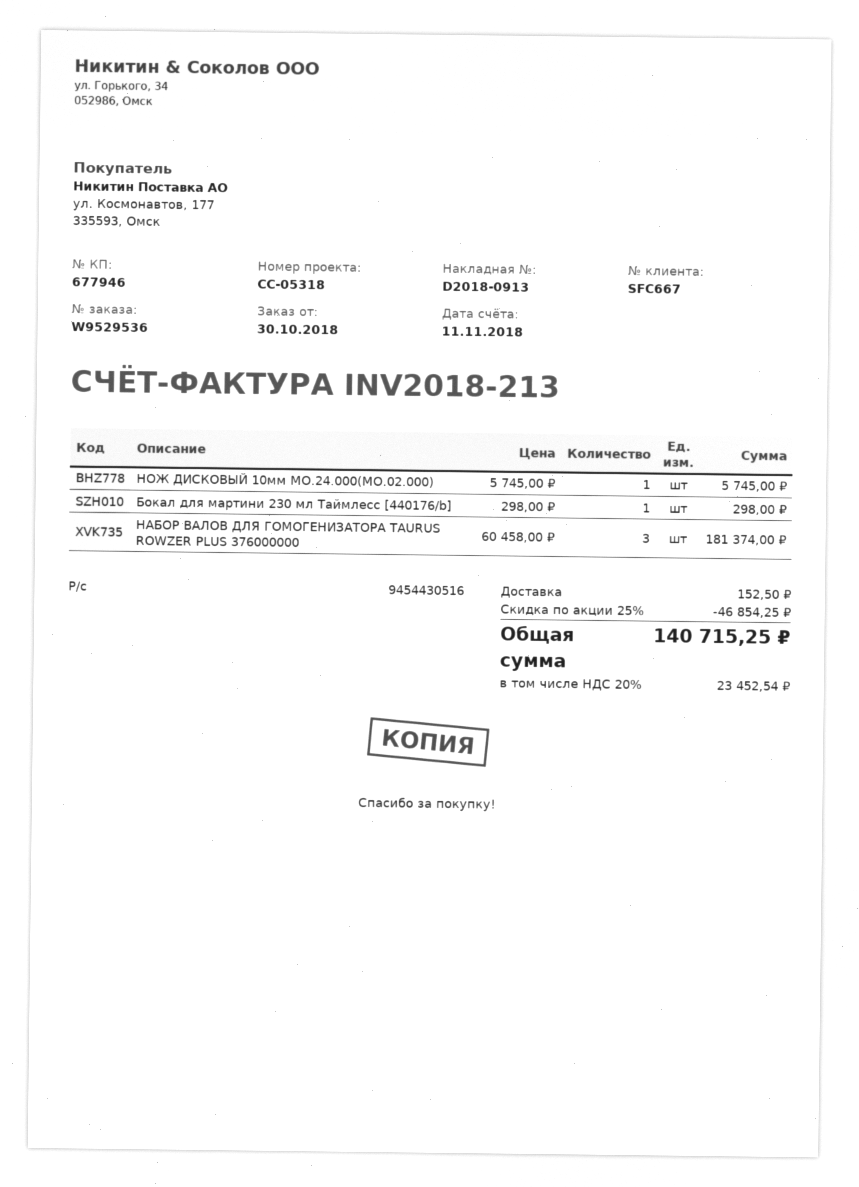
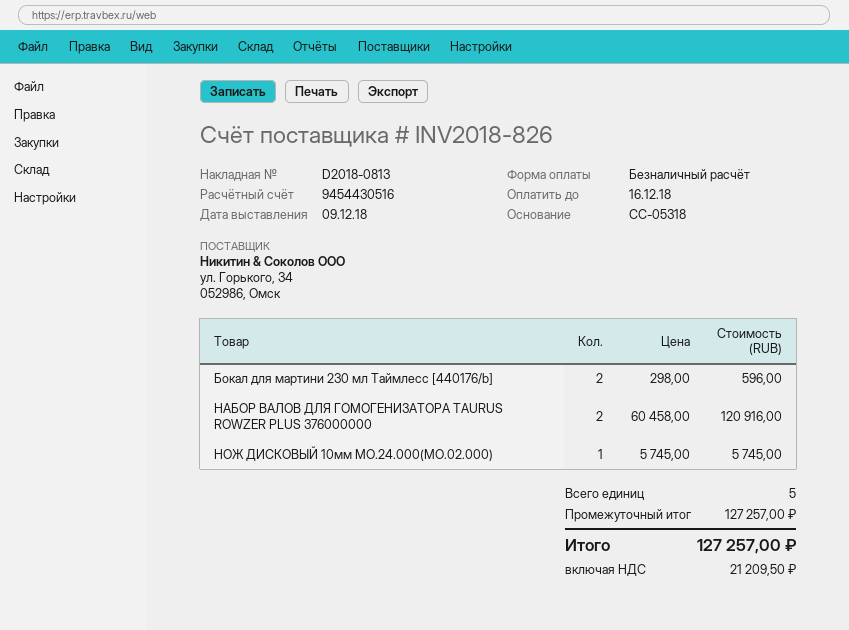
delivery note number: D2018-0913 -> D2018-0813
invoice number: INV2018-213 -> INV2018-826
invoice date: 2018-11-11 -> 2018-12-09
Бокал для мартини 230 мл Таймлесс [440176/b]: 1 x 298.00 = 298.00 -> 2 x 298.00 = 596.00
НАБОР ВАЛОВ ДЛЯ ГОМОГЕНИЗАТОРА TAURUS ROWZER PLUS 376000000: 3 x 60458.00 = 181374.00 -> 2 x 60458.00 = 120916.00
discount: 25% = 46854.25 -> none
shipping: 152.50 -> none
tax: 23452.54 -> 21209.50
total: 140715.25 -> 127257.00

